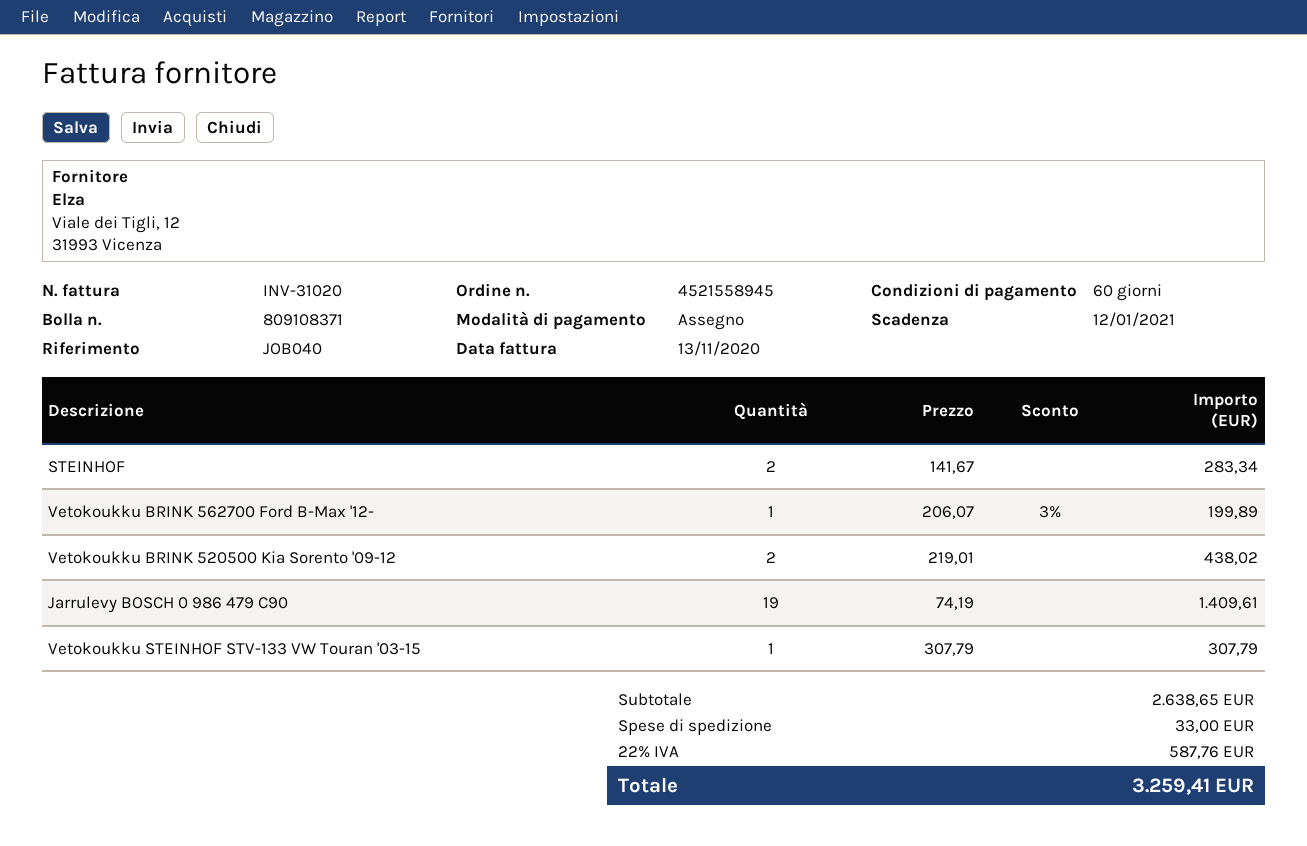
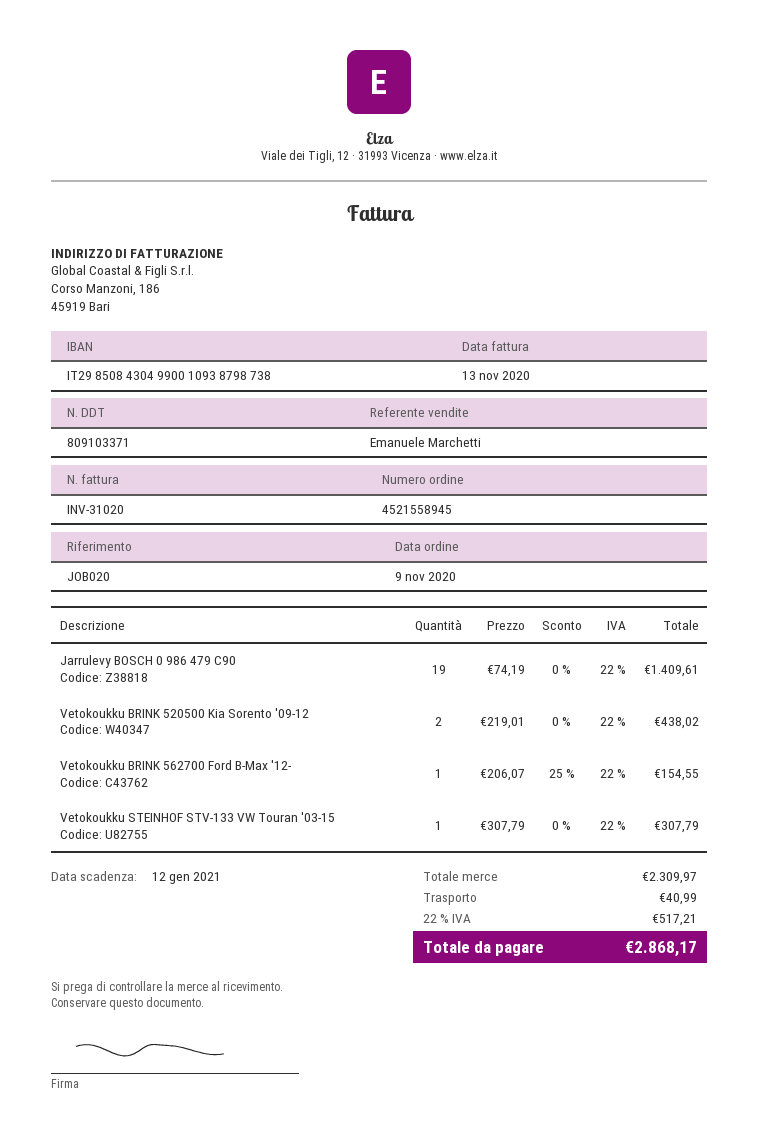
delivery note number: 809108371 -> 809103371
reference: JOB040 -> JOB020
STEINHOF: 2 x 141.67 = 283.34 -> none
Vetokoukku BRINK 562700 Ford B-Max '12-: 1 x 206.07 - 3% = 199.89 -> 1 x 206.07 - 25% = 154.55
subtotal: 2638.65 -> 2309.97
shipping: 33.00 -> 40.99
tax: 22% = 587.76 -> 22% = 517.21
total: 3259.41 -> 2868.17

